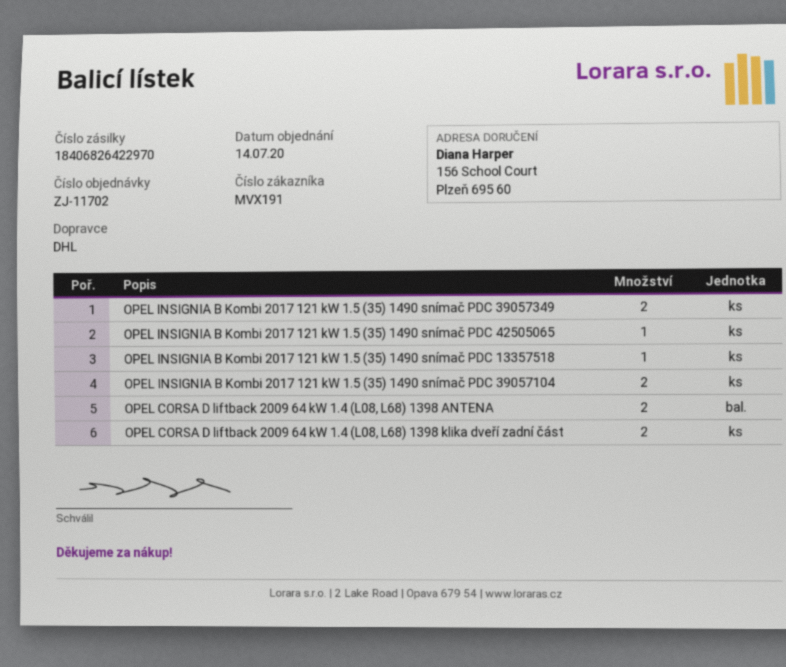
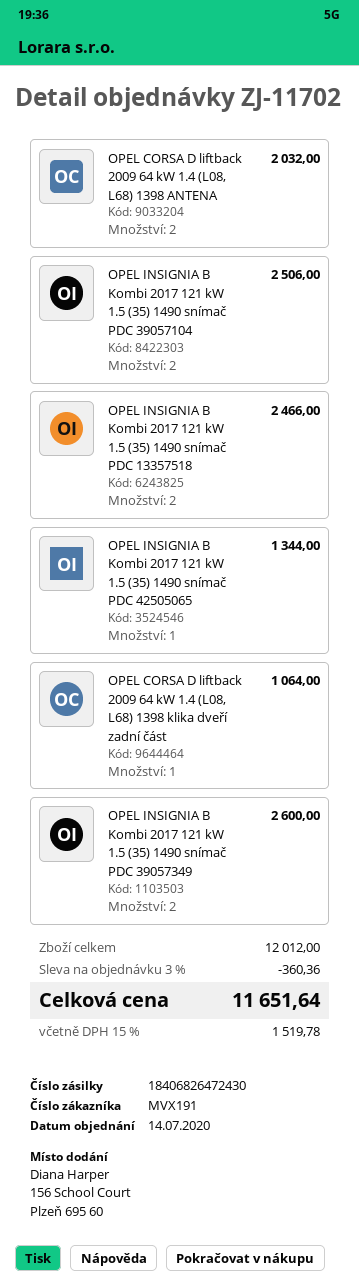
tracking number: 18406826422970 -> 18406826472430
OPEL INSIGNIA B Kombi 2017 121 kW 1.5 (35) 1490 snímač PDC 13357518: 1 -> 2
OPEL CORSA D liftback 2009 64 kW 1.4 (L08, L68) 1398 klika dveří zadní část: 2 -> 1

